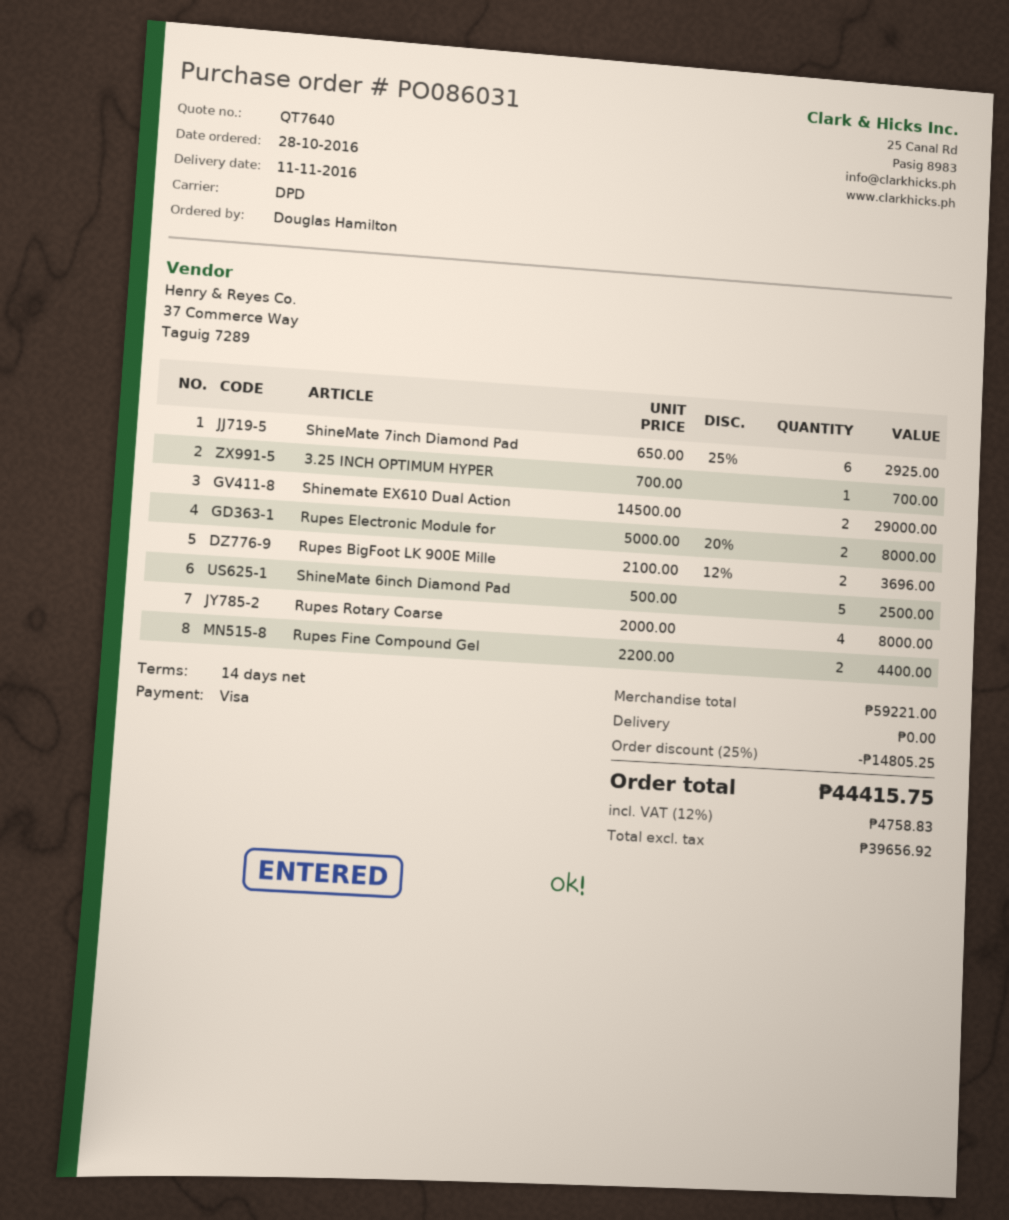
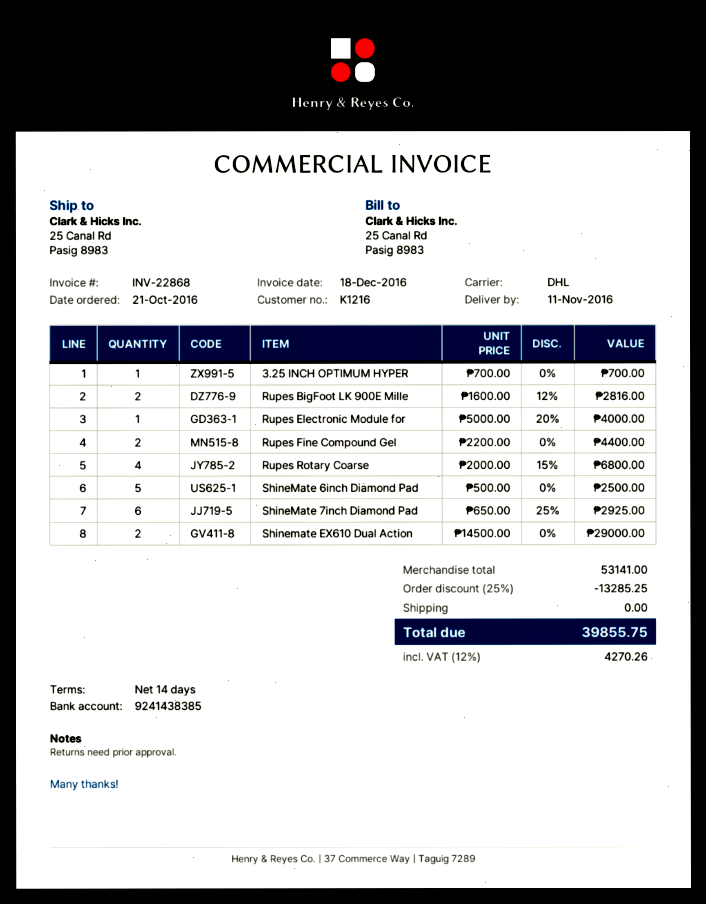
order date: 2016-10-28 -> 2016-10-21
shipping method: DPD -> DHL
Rupes Electronic Module for: 2 x 5000.00 - 20% = 8000.00 -> 1 x 5000.00 - 20% = 4000.00
Rupes BigFoot LK 900E Mille: 2 x 2100.00 - 12% = 3696.00 -> 2 x 1600.00 - 12% = 2816.00
Rupes Rotary Coarse: 4 x 2000.00 = 8000.00 -> 4 x 2000.00 - 15% = 6800.00
subtotal: 59221.00 -> 53141.00
discount: 25% = 14805.25 -> 25% = 13285.25
tax: 12% = 4758.83 -> 12% = 4270.26
total: 44415.75 -> 39855.75

